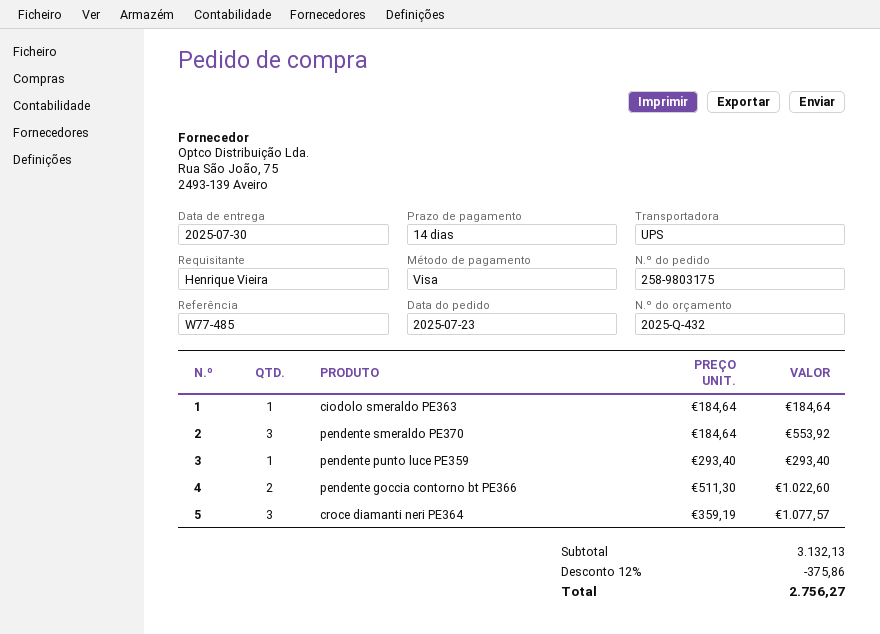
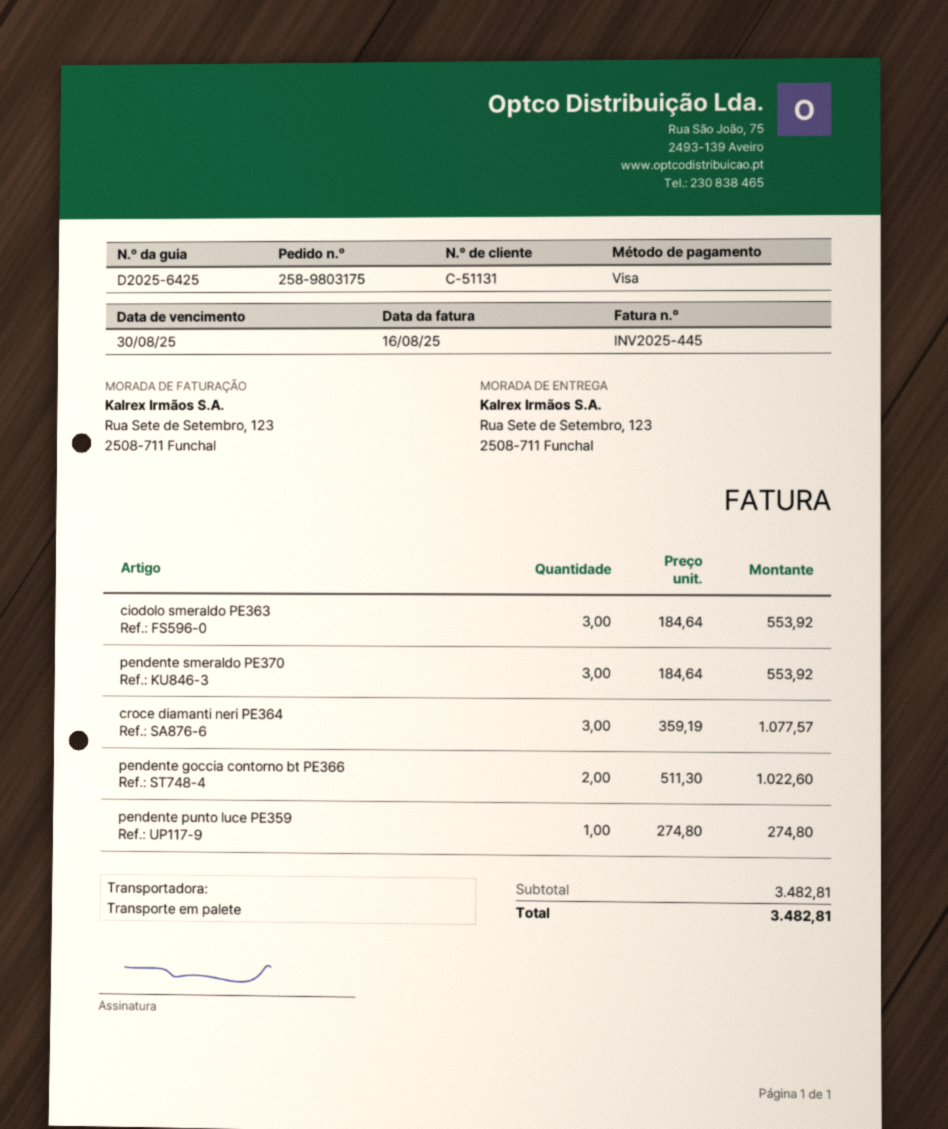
shipping method: UPS -> pallet freight
ciodolo smeraldo PE363: 1 x 184.64 = 184.64 -> 3 x 184.64 = 553.92
pendente punto luce PE359: 1 x 293.40 = 293.40 -> 1 x 274.80 = 274.80
subtotal: 3132.13 -> 3482.81
discount: 12% = 375.86 -> none
total: 2756.27 -> 3482.81

